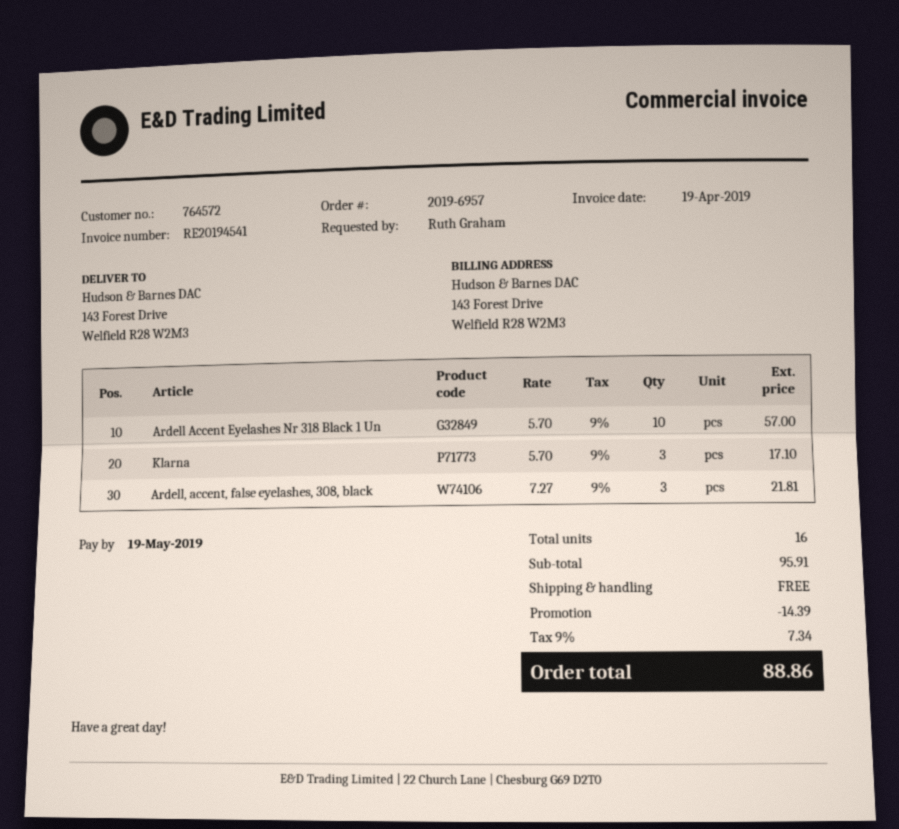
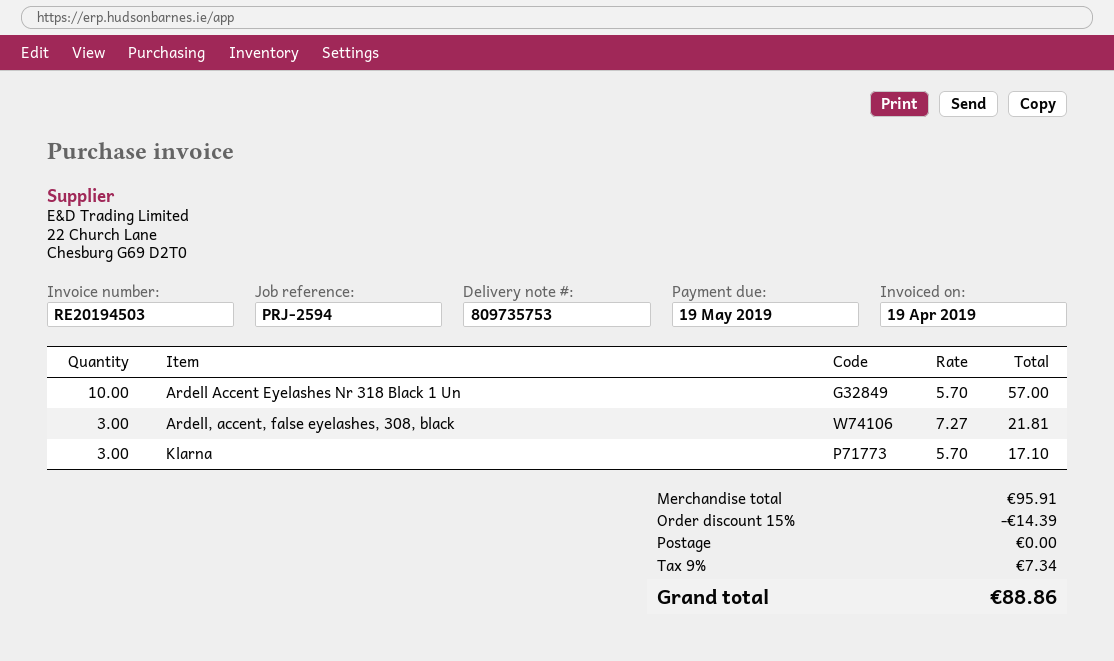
invoice number: RE20194541 -> RE20194503

